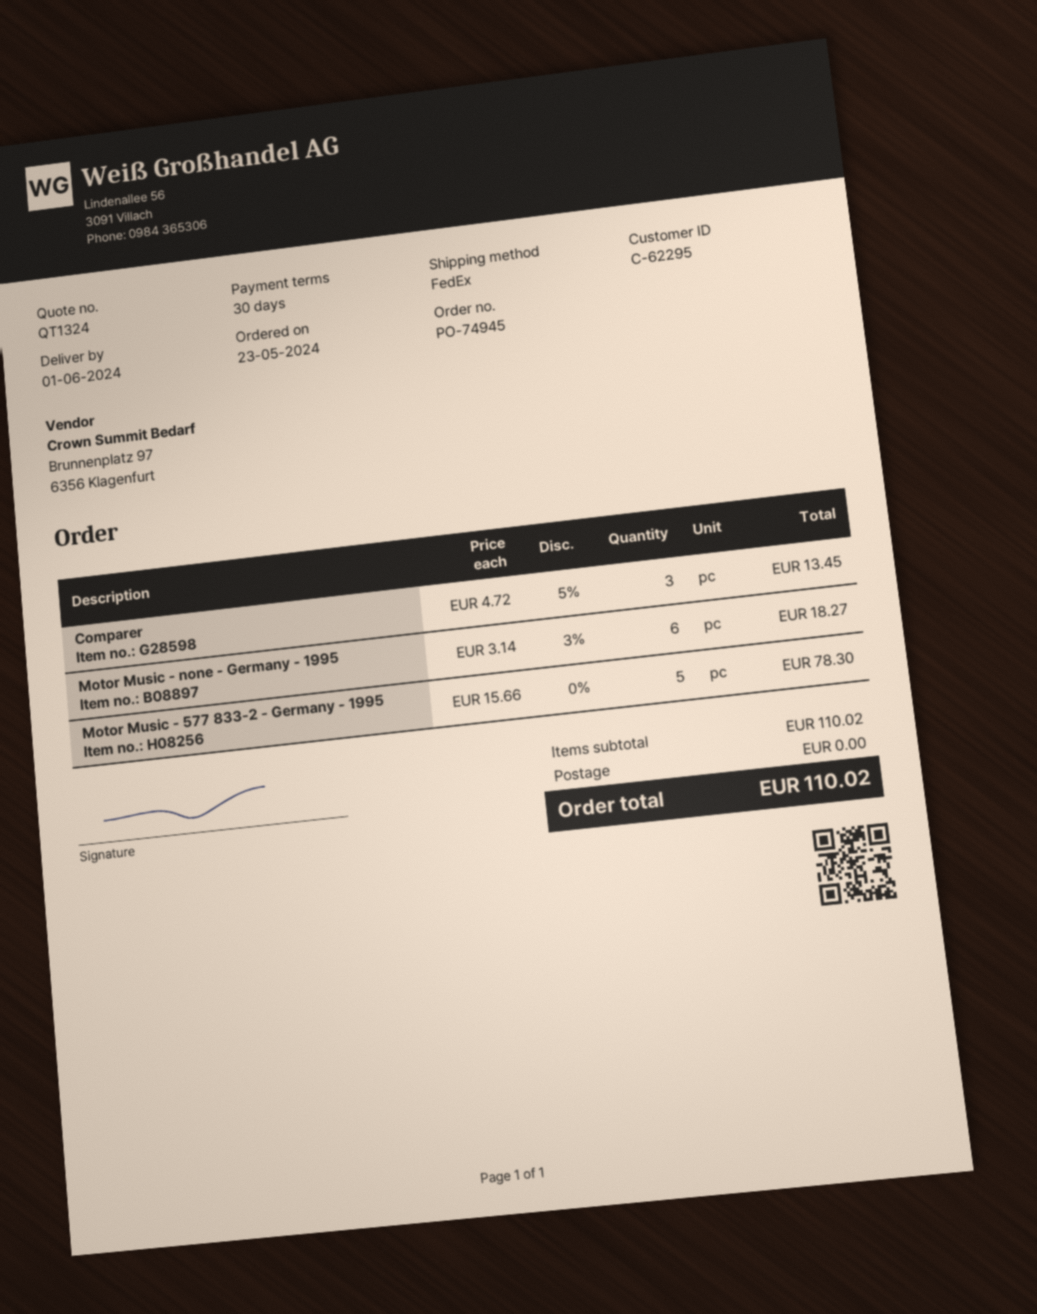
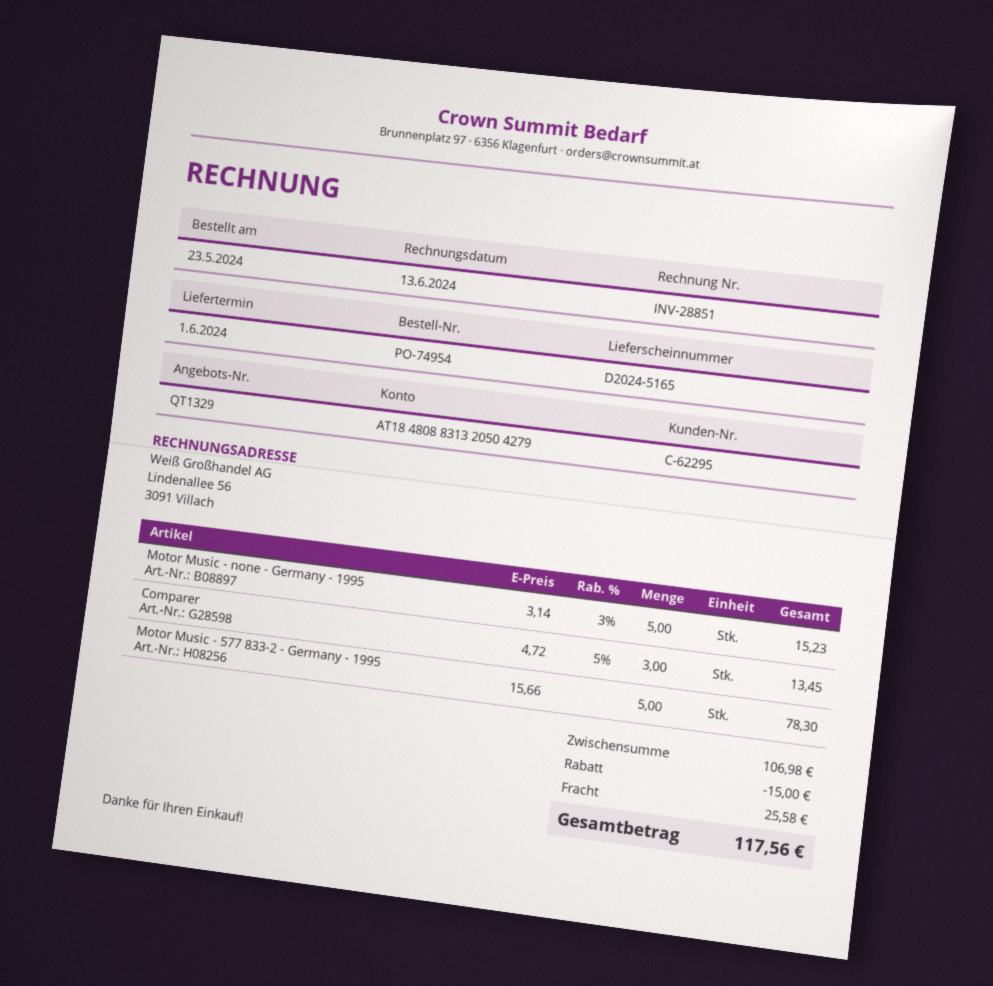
quote number: QT1324 -> QT1329
order number: PO-74945 -> PO-74954
Motor Music - none - Germany - 1995: 6 x 3.14 - 3% = 18.27 -> 5 x 3.14 - 3% = 15.23
subtotal: 110.02 -> 106.98
discount: none -> 15.00
shipping: 0.00 -> 25.58
total: 110.02 -> 117.56

